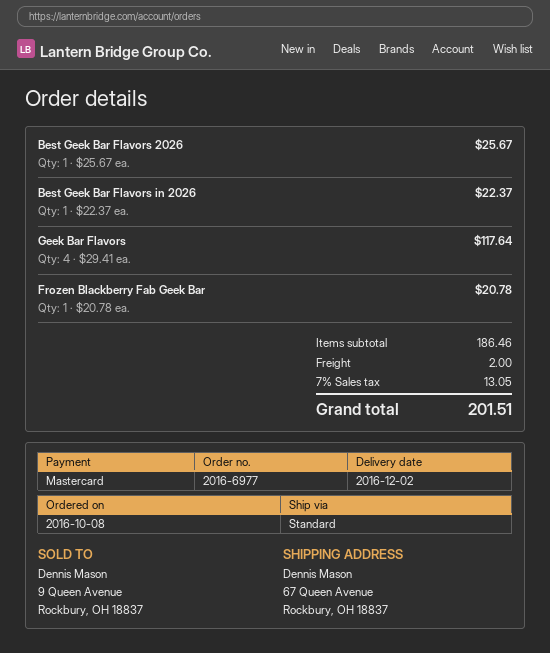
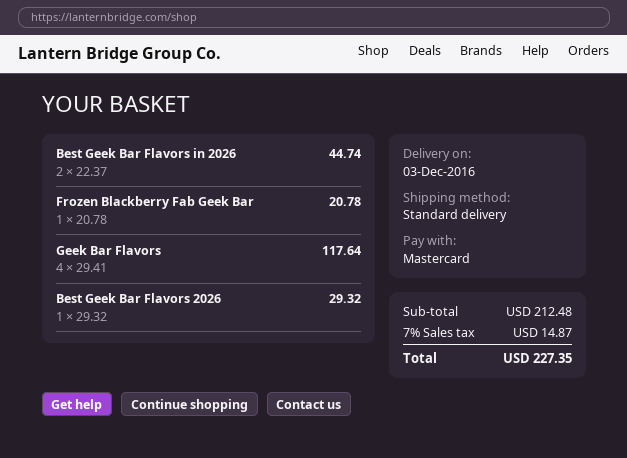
delivery date: 2016-12-02 -> 2016-12-03
Best Geek Bar Flavors 2026: 1 x 25.67 = 25.67 -> 1 x 29.32 = 29.32
Best Geek Bar Flavors in 2026: 1 x 22.37 = 22.37 -> 2 x 22.37 = 44.74
subtotal: 186.46 -> 212.48
shipping: 2.00 -> none
tax: 7% = 13.05 -> 7% = 14.87
total: 201.51 -> 227.35

